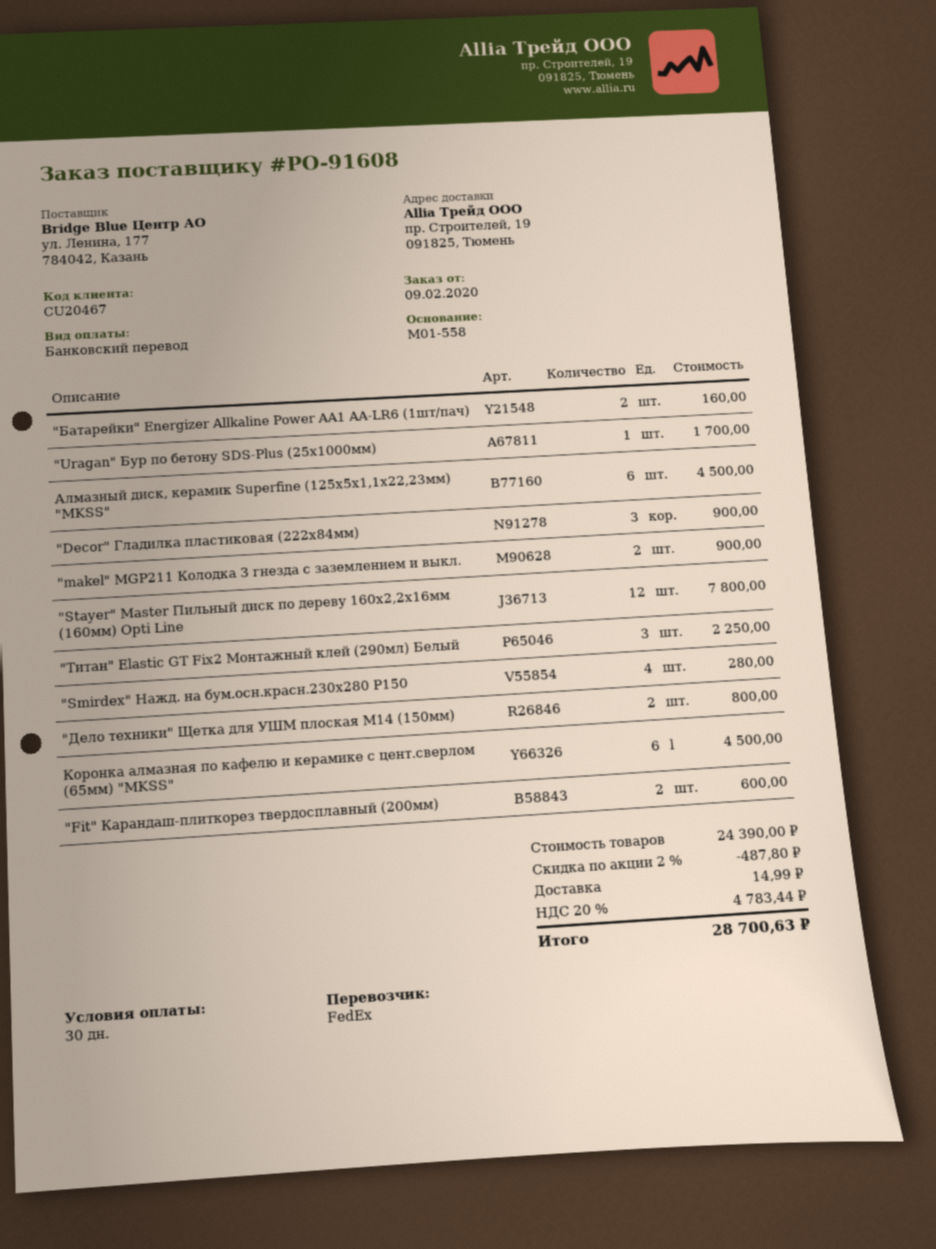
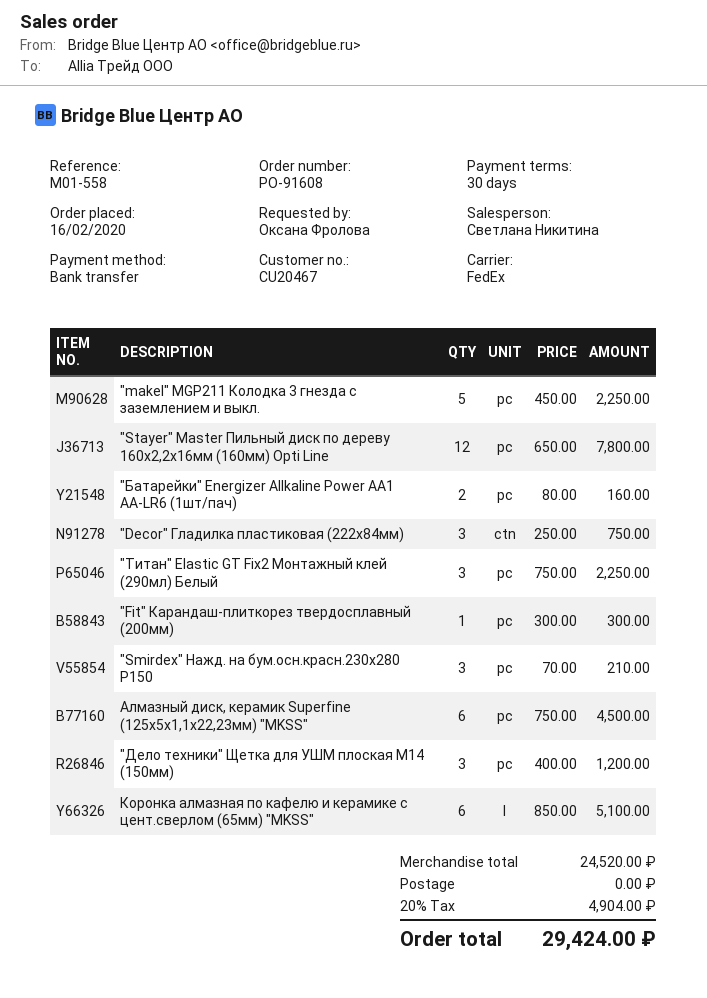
order date: 2020-02-09 -> 2020-02-16
"Uragan" Бур по бетону SDS-Plus (25х1000мм): 1 for 1700.00 -> none
"Decor" Гладилка пластиковая (222х84мм): 3 for 900.00 -> 3 for 750.00
"makel" MGP211 Колодка 3 гнезда с заземлением и выкл.: 2 for 900.00 -> 5 for 2250.00
"Smirdex" Нажд. на бум.осн.красн.230х280 Р150: 4 for 280.00 -> 3 for 210.00
"Дело техники" Щетка для УШМ плоская М14 (150мм): 2 for 800.00 -> 3 for 1200.00
Коронка алмазная по кафелю и керамике с цент.сверлом (65мм) "MKSS": 6 for 4500.00 -> 6 for 5100.00
"Fit" Карандаш-плиткорез твердосплавный (200мм): 2 for 600.00 -> 1 for 300.00
subtotal: 24390.00 -> 24520.00
discount: 2% = 487.80 -> none
shipping: 14.99 -> 0.00
tax: 20% = 4783.44 -> 20% = 4904.00
total: 28700.63 -> 29424.00

